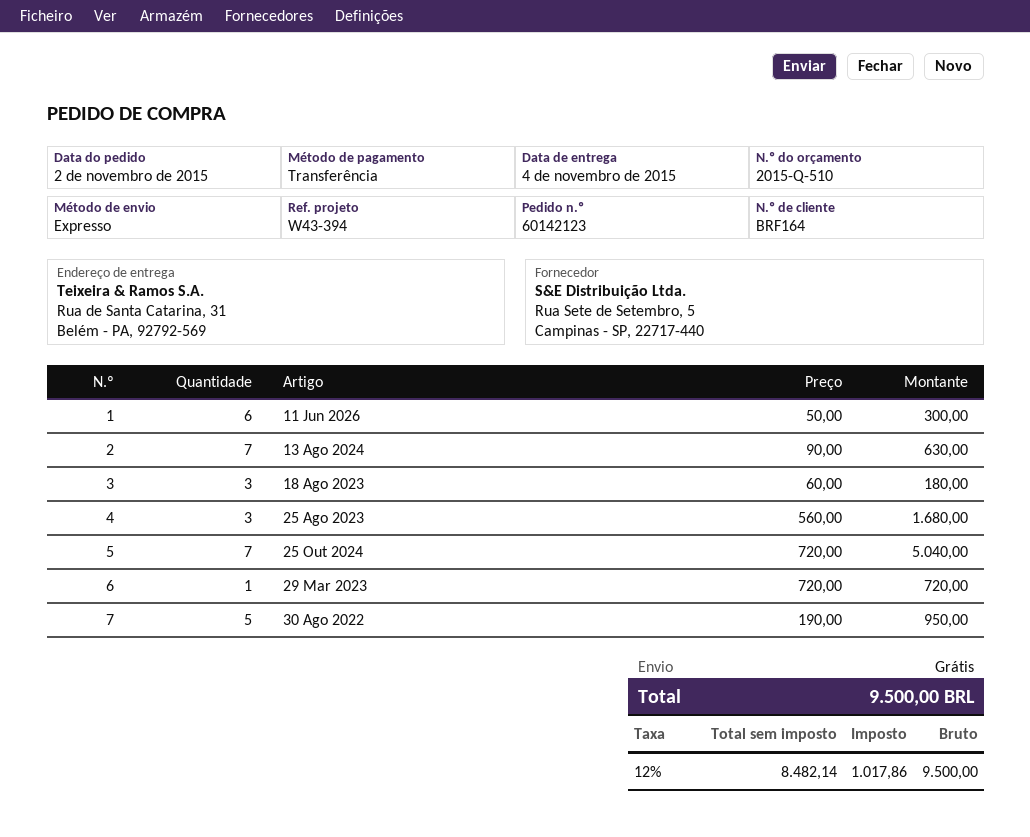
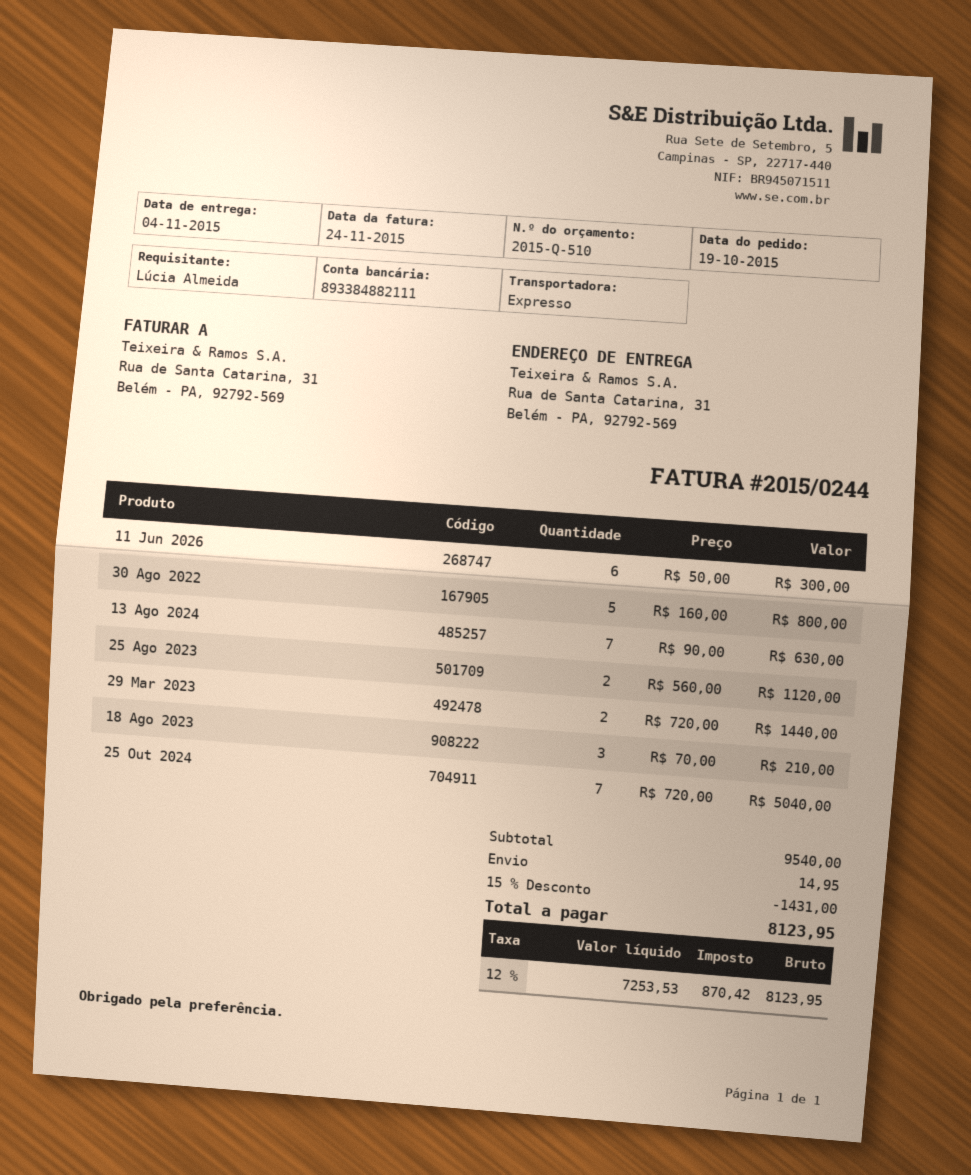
order date: 2015-11-02 -> 2015-10-19
18 Ago 2023: 3 x 60.00 = 180.00 -> 3 x 70.00 = 210.00
25 Ago 2023: 3 x 560.00 = 1680.00 -> 2 x 560.00 = 1120.00
29 Mar 2023: 1 x 720.00 = 720.00 -> 2 x 720.00 = 1440.00
30 Ago 2022: 5 x 190.00 = 950.00 -> 5 x 160.00 = 800.00
discount: none -> 15% = 1431.00
shipping: 0.00 -> 14.95
net: 8482.14 -> 7253.53
tax: 12% = 1017.86 -> 12% = 870.42
total: 9500.00 -> 8123.95

